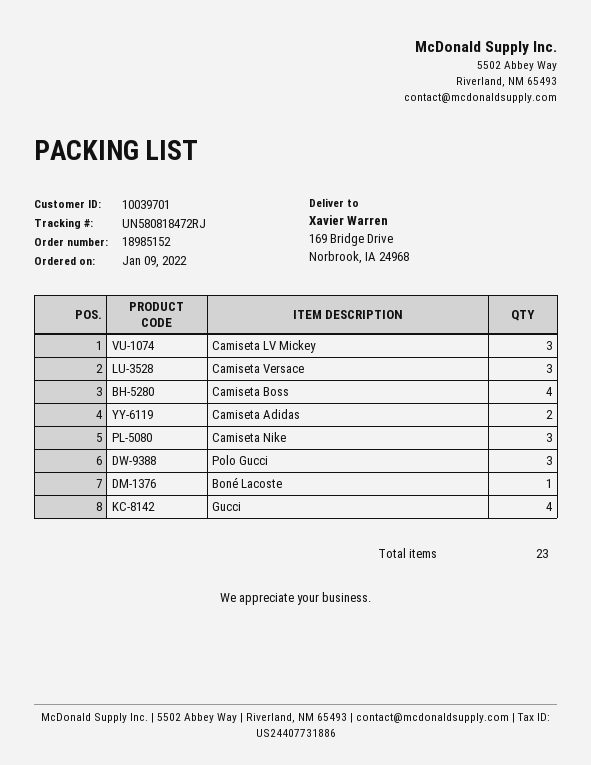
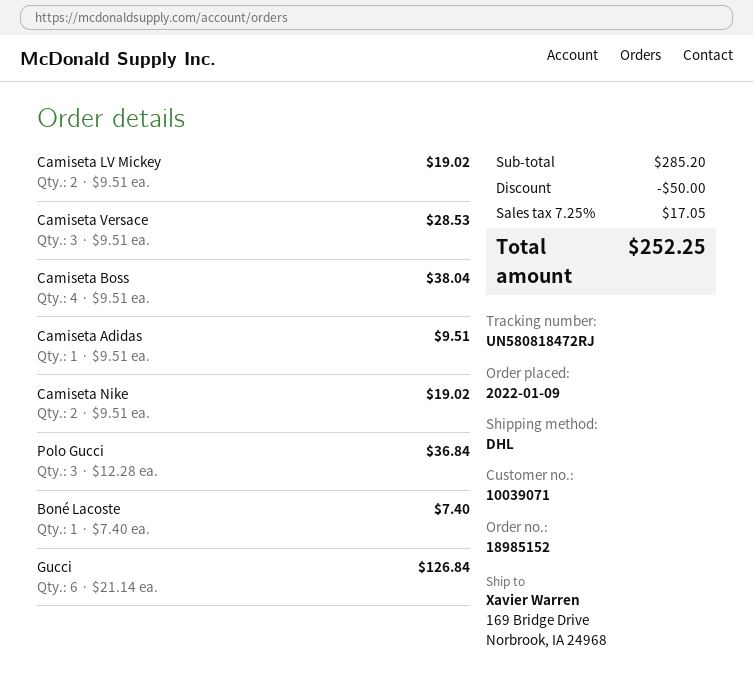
customer number: 10039701 -> 10039071
Camiseta LV Mickey: 3 -> 2
Camiseta Adidas: 2 -> 1
Camiseta Nike: 3 -> 2
Gucci: 4 -> 6

